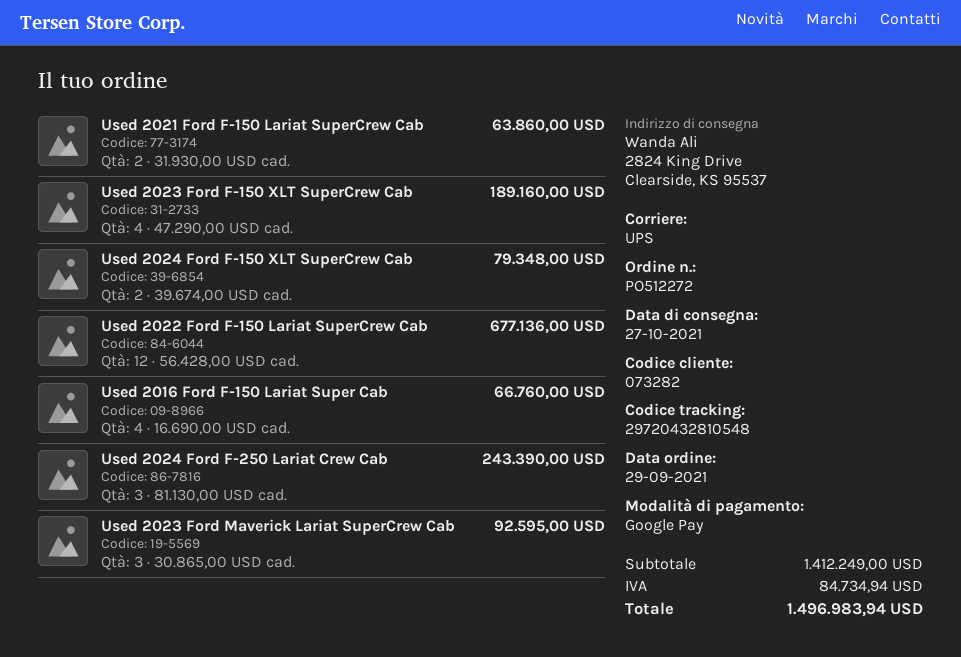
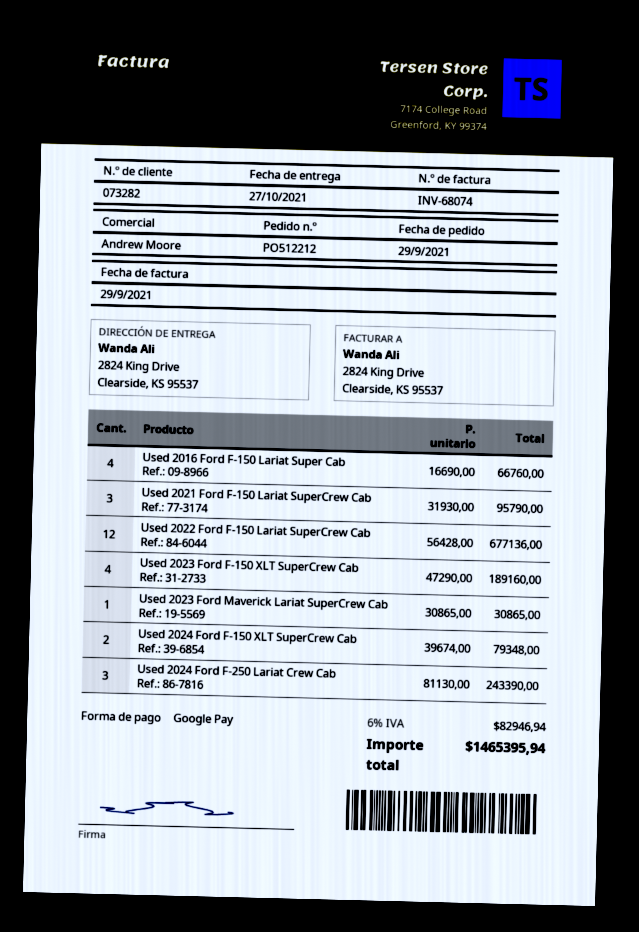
order number: PO512272 -> PO512212
Used 2021 Ford F-150 Lariat SuperCrew Cab: 2 x 31930.00 = 63860.00 -> 3 x 31930.00 = 95790.00
Used 2023 Ford Maverick Lariat SuperCrew Cab: 3 x 30865.00 = 92595.00 -> 1 x 30865.00 = 30865.00
tax: 84734.94 -> 82946.94
total: 1496983.94 -> 1465395.94

